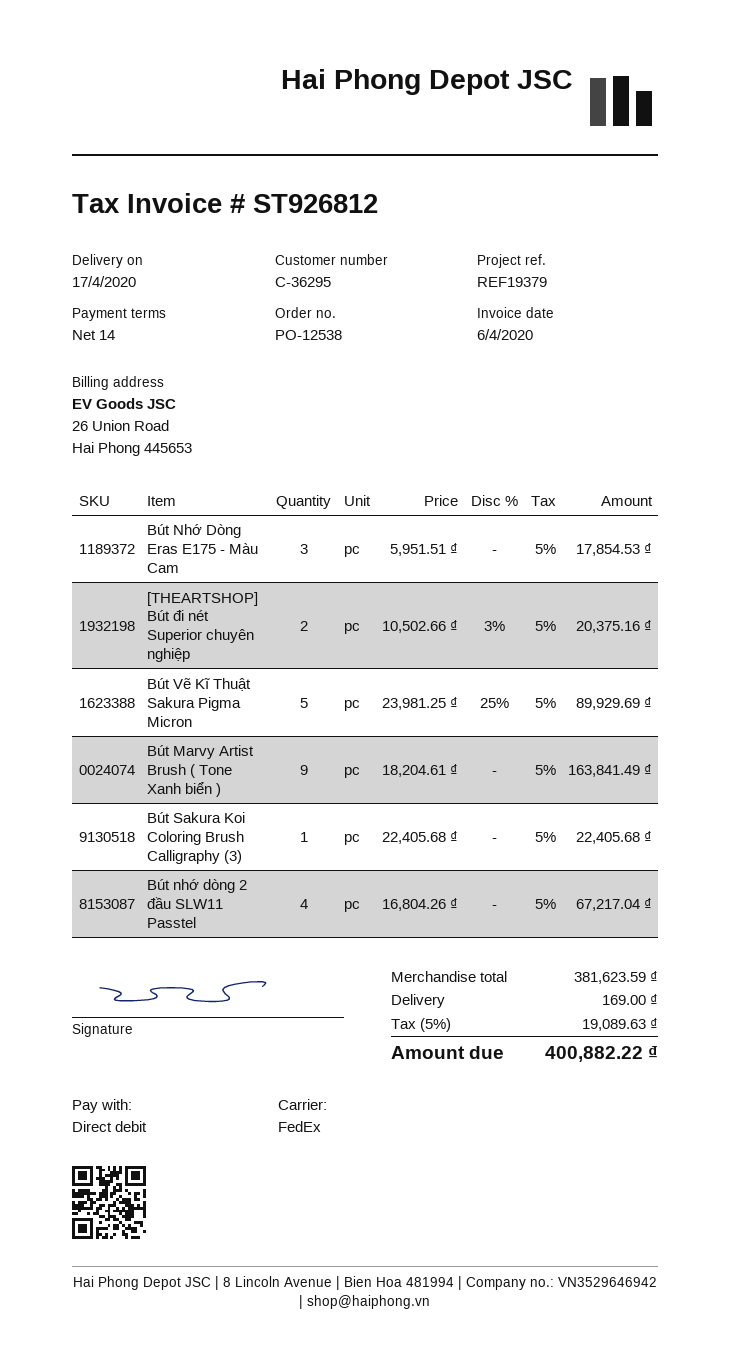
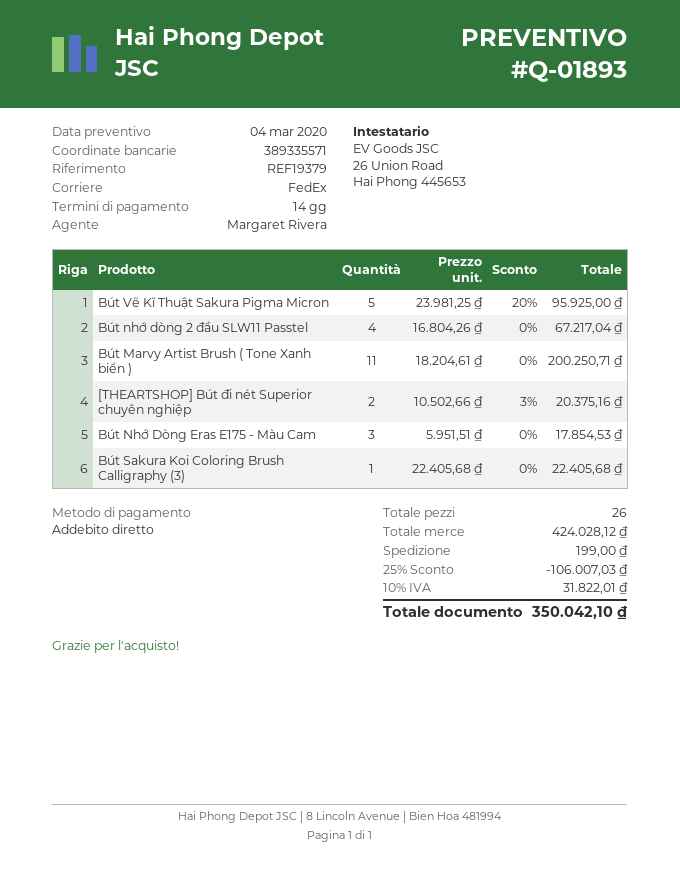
Bút Vẽ Kĩ Thuật Sakura Pigma Micron: 5 x 23981.25 - 25% = 89929.69 -> 5 x 23981.25 - 20% = 95925.00
Bút Marvy Artist Brush ( Tone Xanh biển ): 9 x 18204.61 = 163841.49 -> 11 x 18204.61 = 200250.71
subtotal: 381623.59 -> 424028.12
discount: none -> 25% = 106007.03
shipping: 169.00 -> 199.00
tax: 5% = 19089.63 -> 10% = 31822.01
total: 400882.22 -> 350042.10

